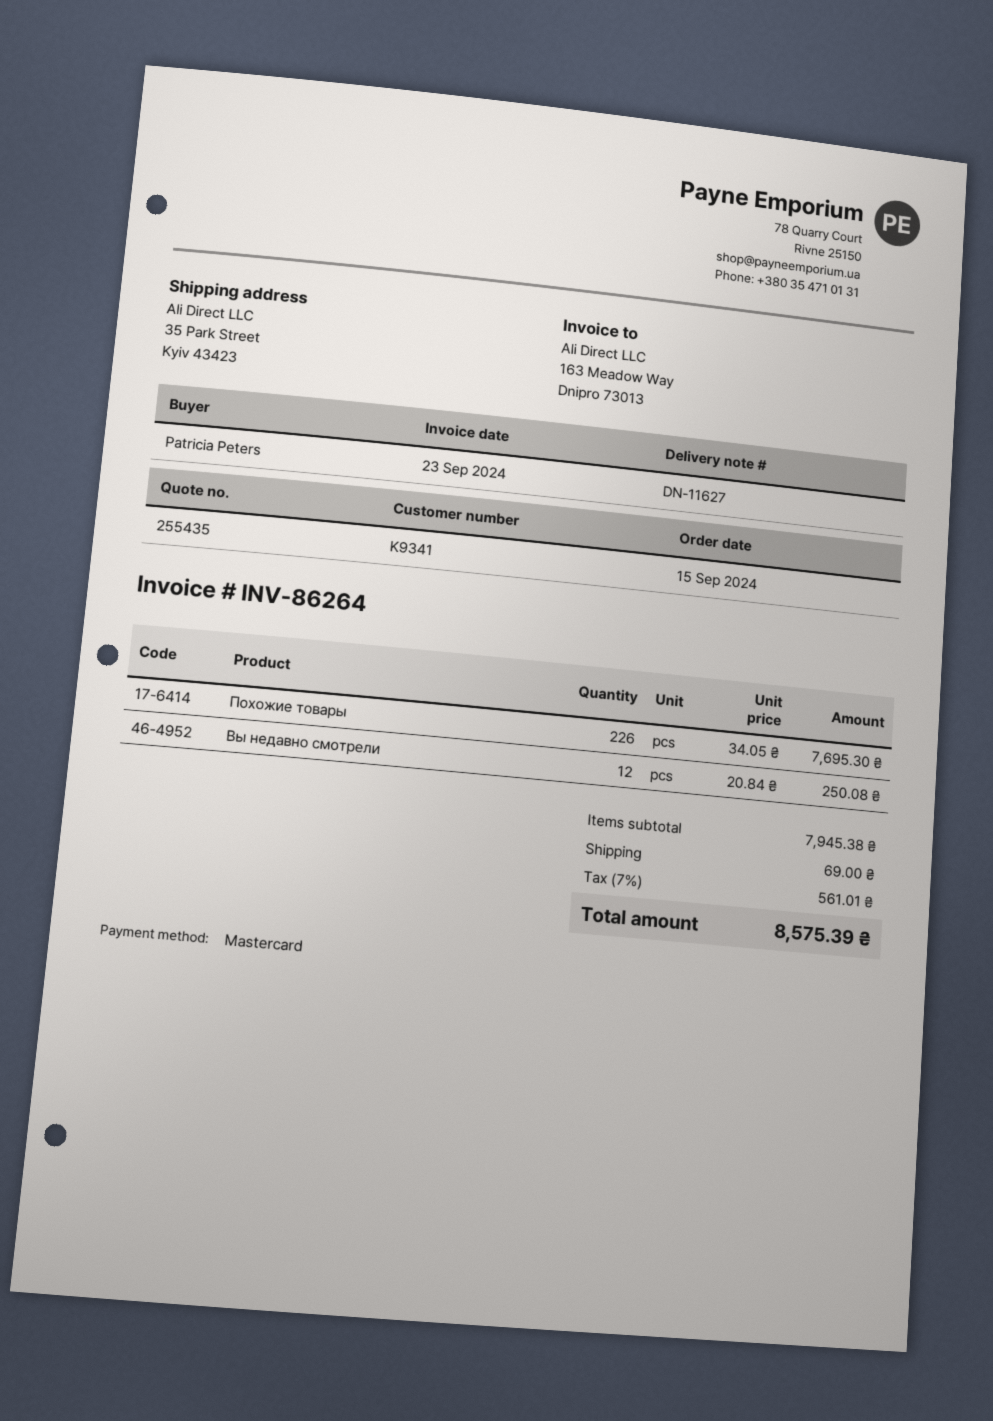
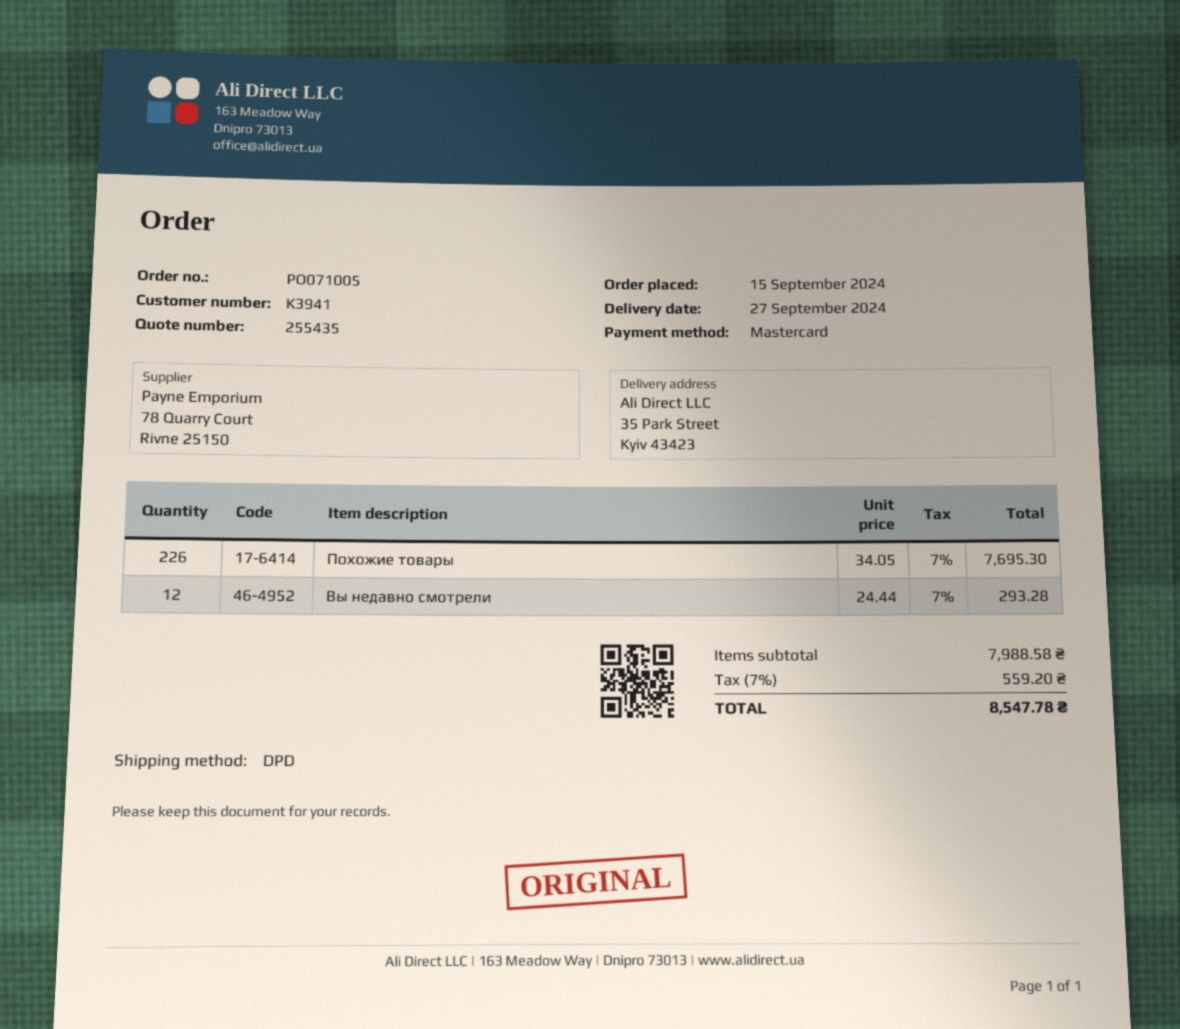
customer number: K9341 -> K3941
Вы недавно смотрели: 12 x 20.84 = 250.08 -> 12 x 24.44 = 293.28
subtotal: 7945.38 -> 7988.58
shipping: 69.00 -> none
tax: 7% = 561.01 -> 7% = 559.20
total: 8575.39 -> 8547.78

